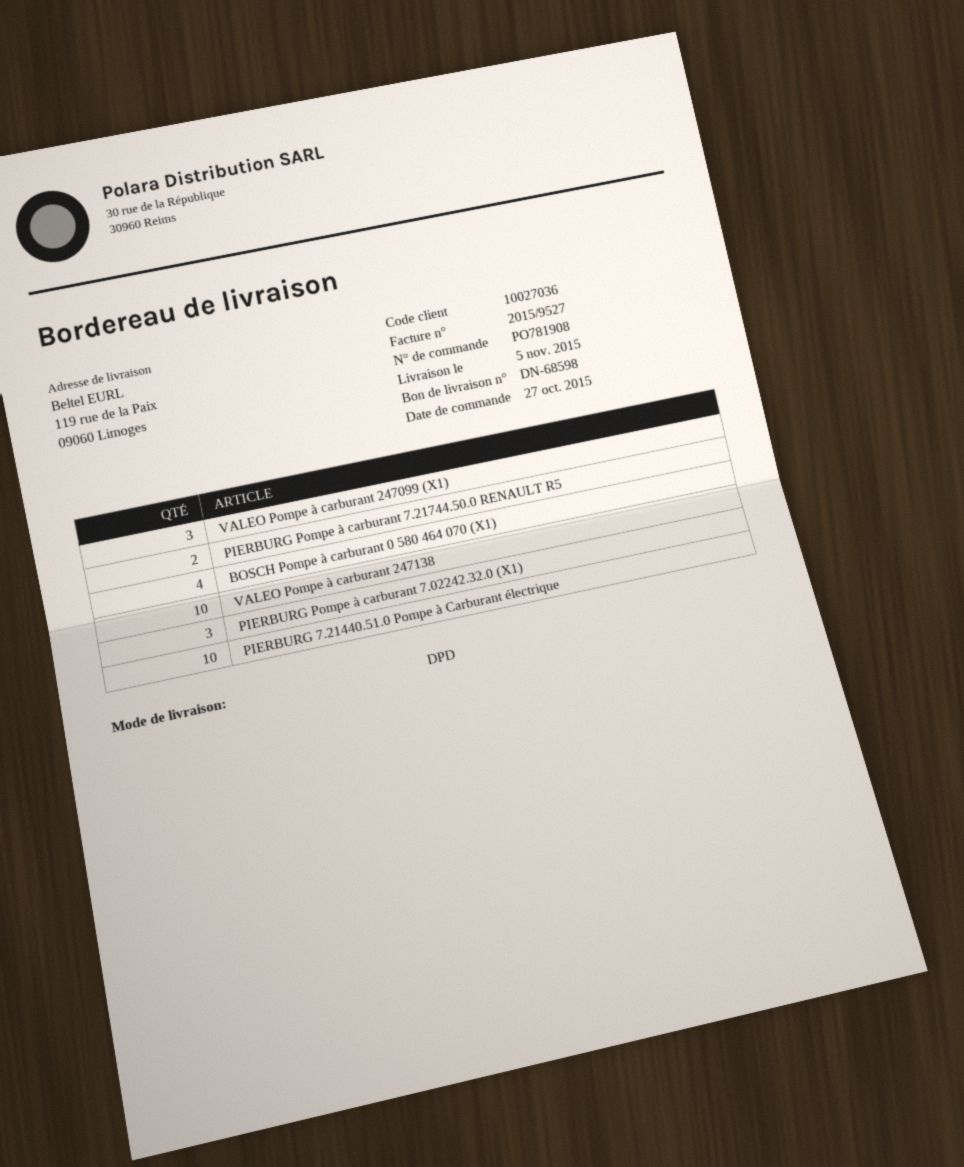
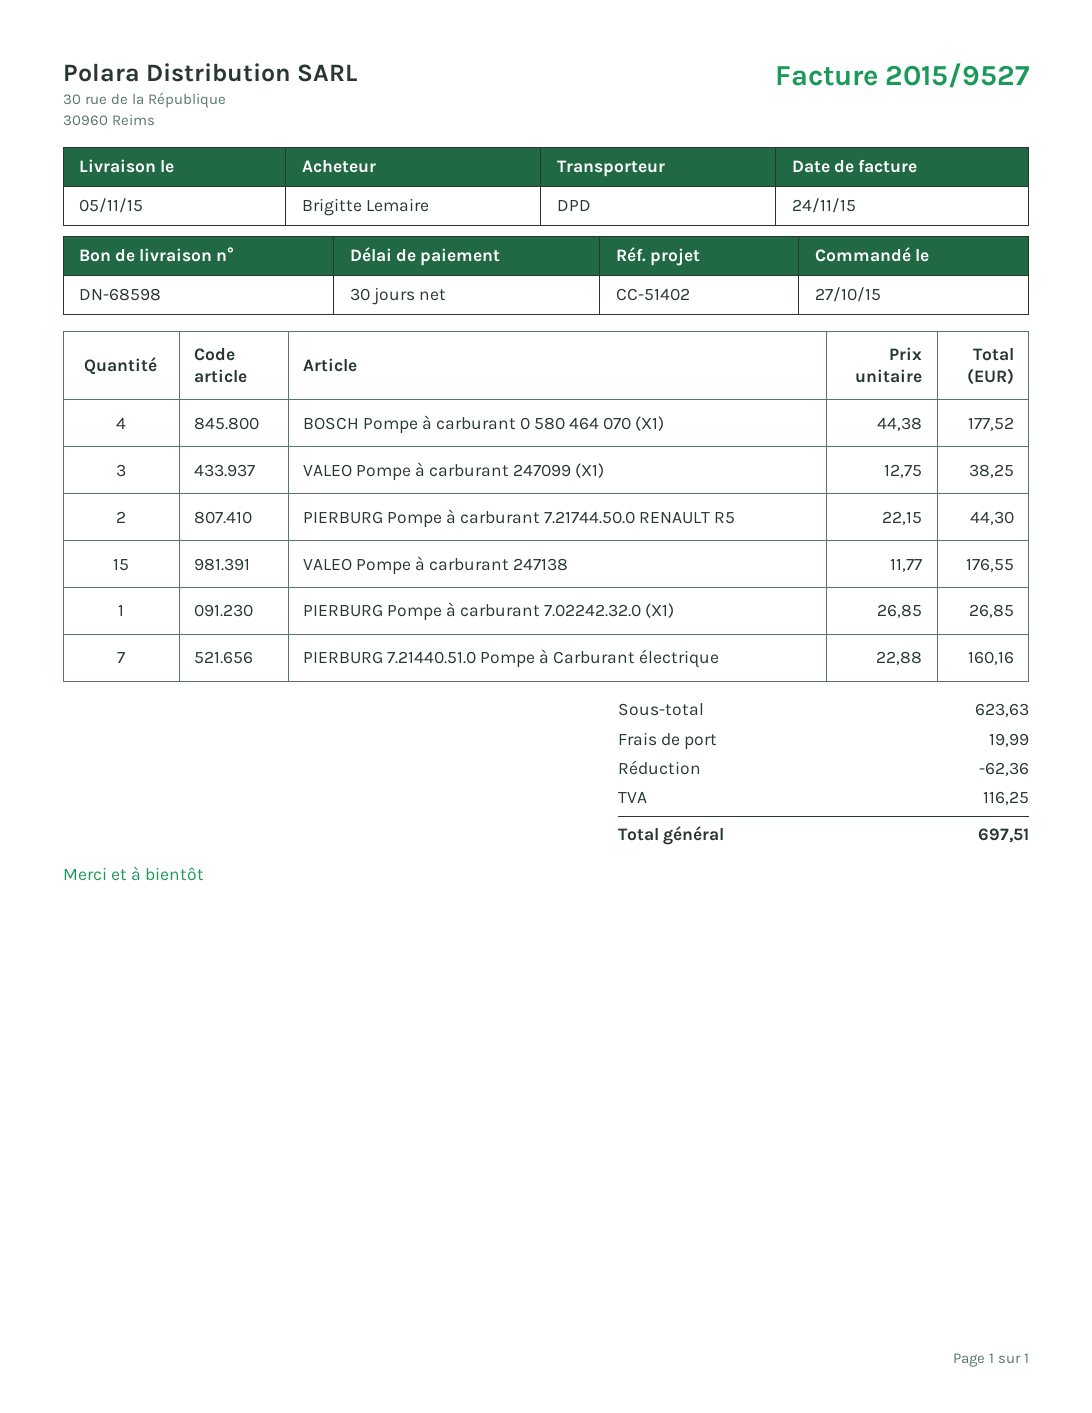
VALEO Pompe à carburant 247138: 10 -> 15
PIERBURG Pompe à carburant 7.02242.32.0 (X1): 3 -> 1
PIERBURG 7.21440.51.0 Pompe à Carburant électrique: 10 -> 7

